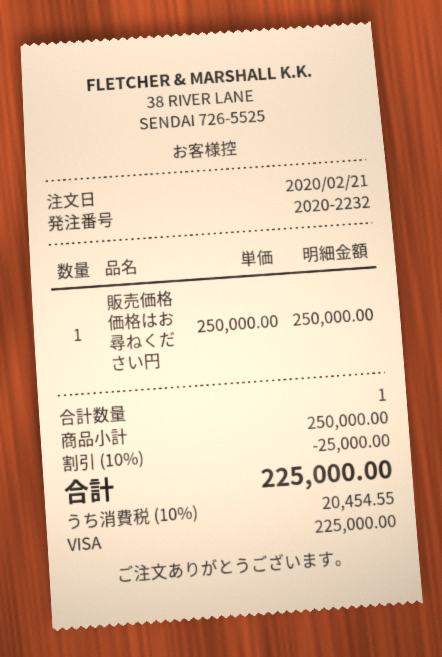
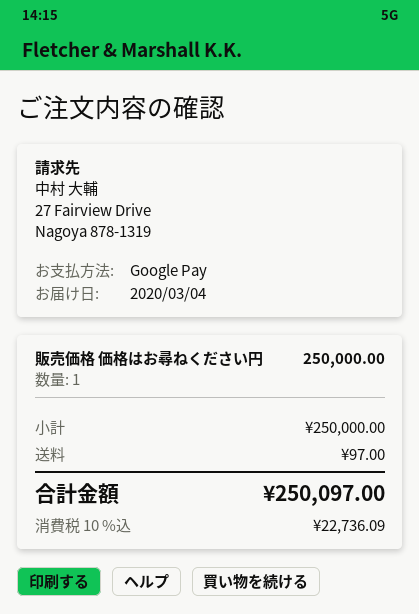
payment method: Visa -> Google Pay
discount: 10% = 25000.00 -> none
shipping: none -> 97.00
tax: 10% = 20454.55 -> 10% = 22736.09
total: 225000.00 -> 250097.00

